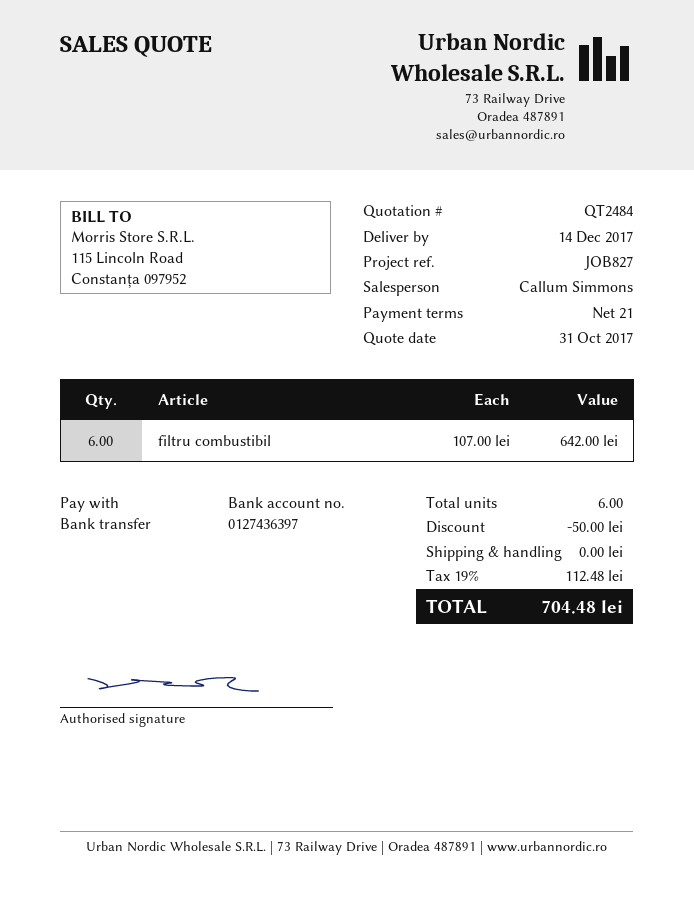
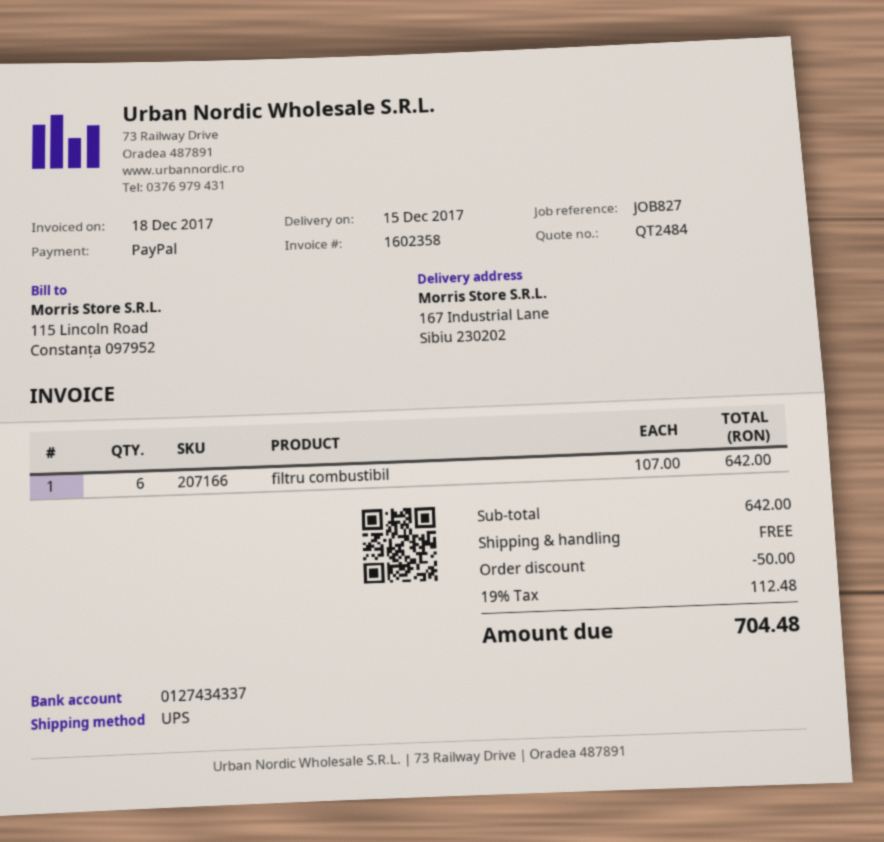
delivery date: 2017-12-14 -> 2017-12-15
payment method: bank transfer -> PayPal
bank account: 0127436397 -> 0127434337

